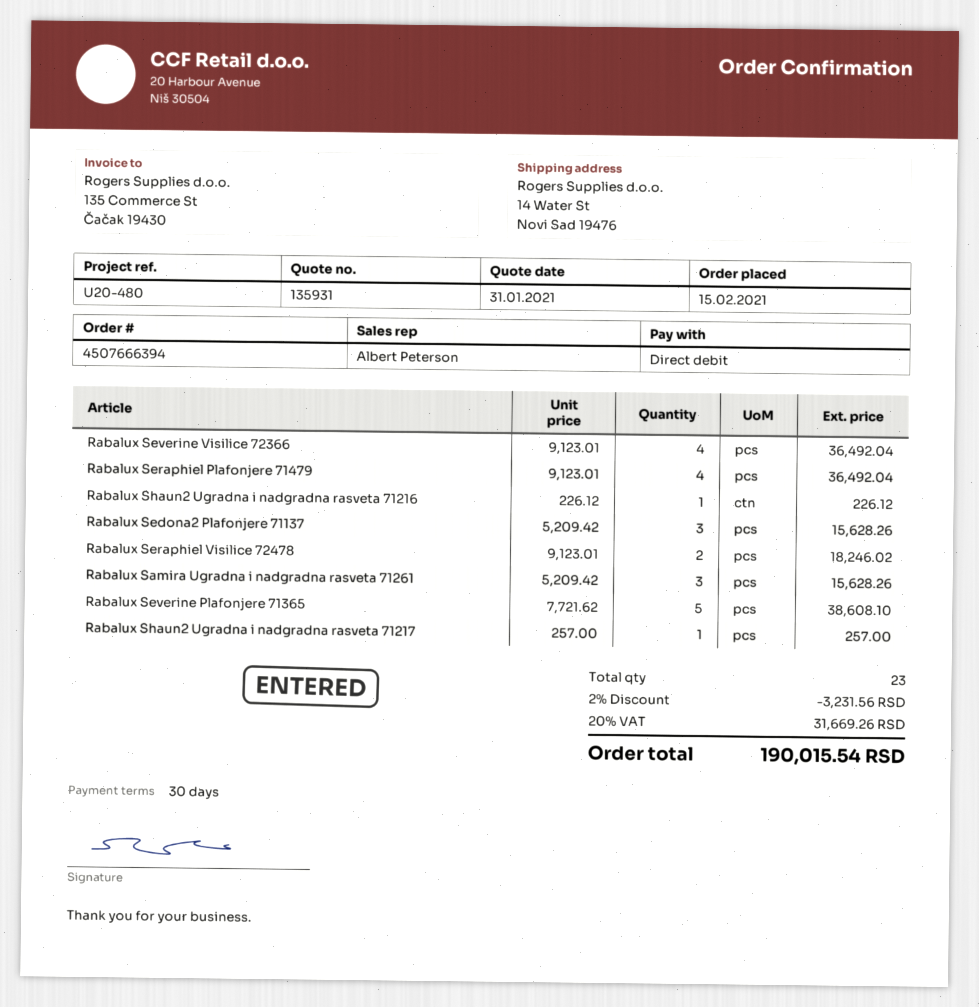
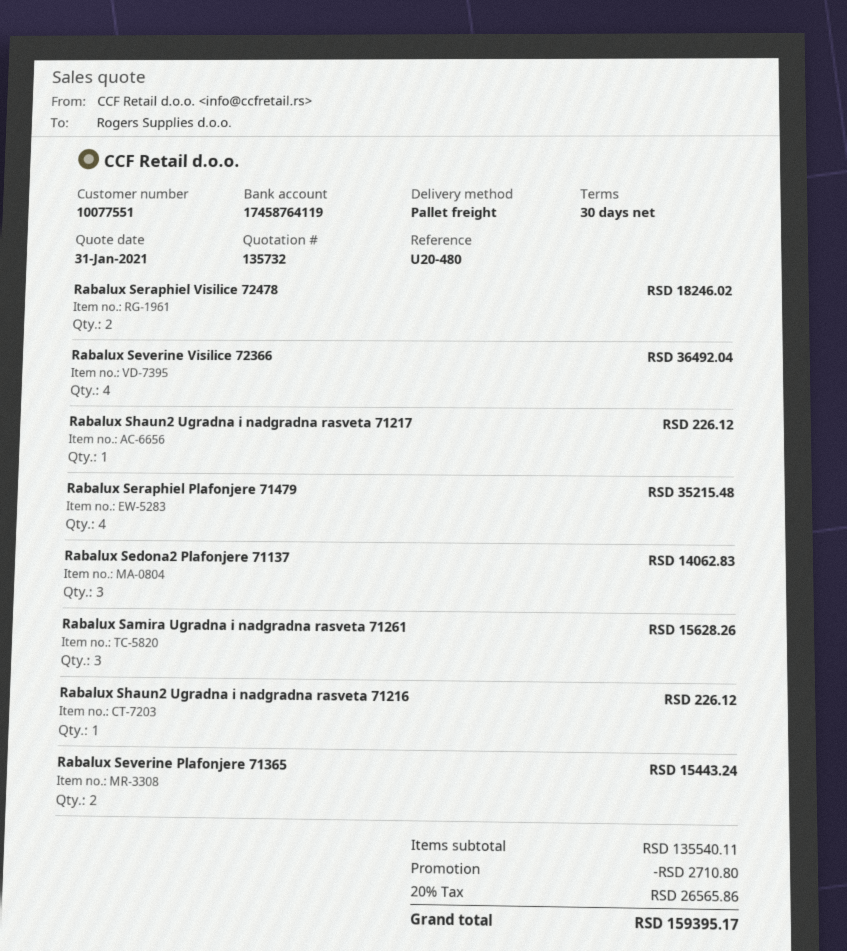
quote number: 135931 -> 135732
Rabalux Seraphiel Plafonjere 71479: 4 for 36492.04 -> 4 for 35215.48
Rabalux Sedona2 Plafonjere 71137: 3 for 15628.26 -> 3 for 14062.83
Rabalux Severine Plafonjere 71365: 5 for 38608.10 -> 2 for 15443.24
Rabalux Shaun2 Ugradna i nadgradna rasveta 71217: 1 for 257.00 -> 1 for 226.12
discount: 3231.56 -> 2710.80
tax: 20% = 31669.26 -> 20% = 26565.86
total: 190015.54 -> 159395.17

